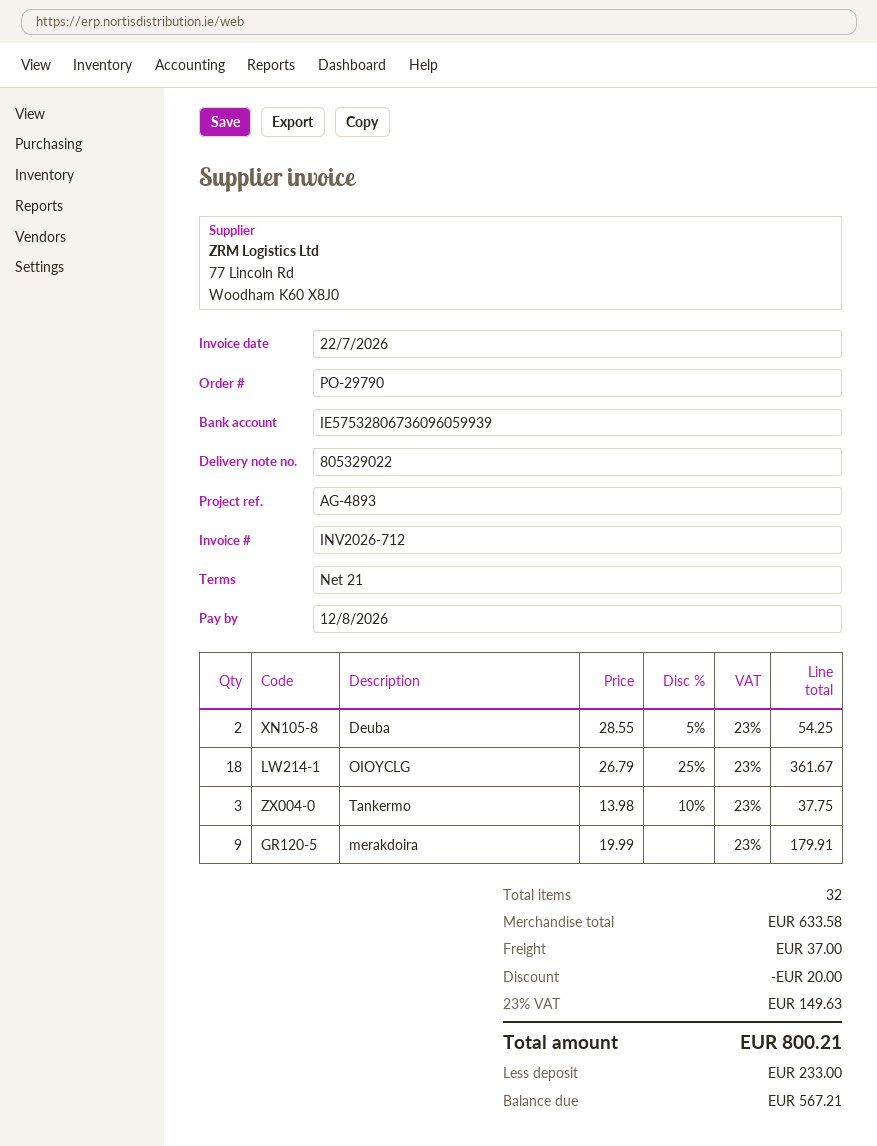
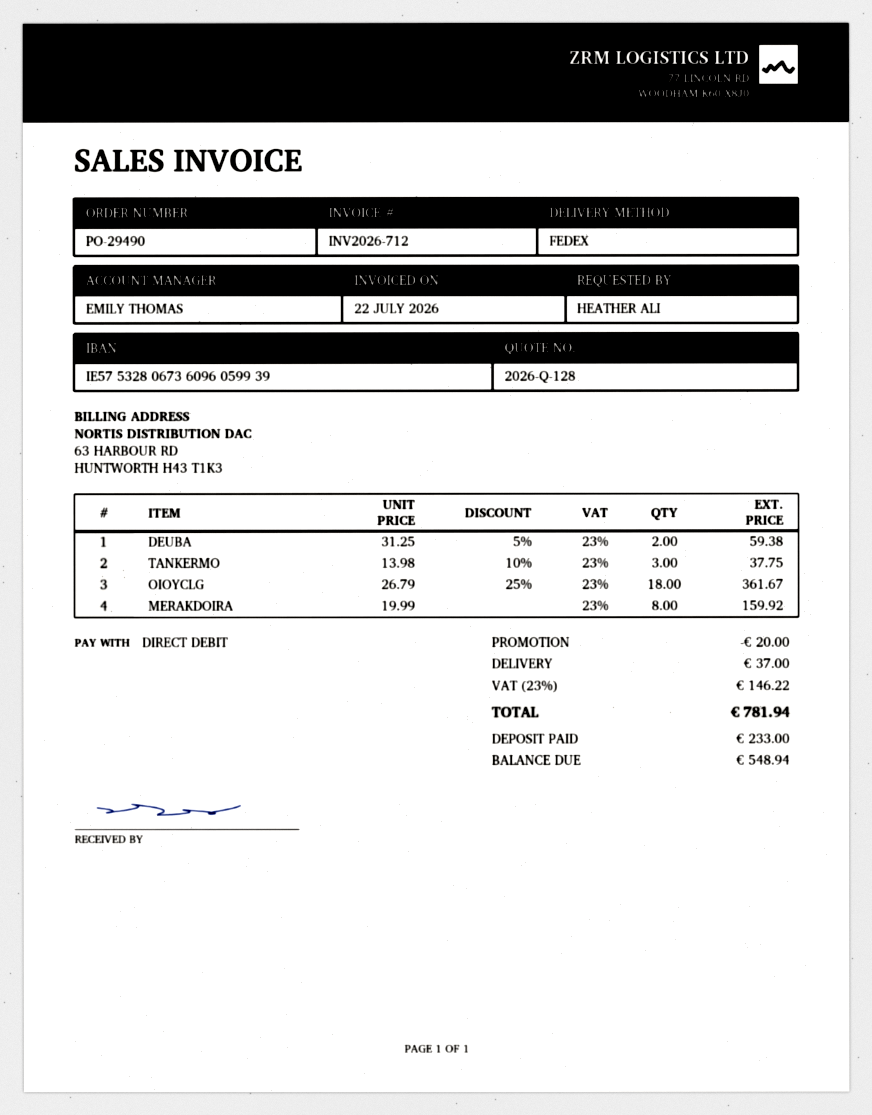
order number: PO-29790 -> PO-29490
Deuba: 2 x 28.55 - 5% = 54.25 -> 2 x 31.25 - 5% = 59.38
merakdoira: 9 x 19.99 = 179.91 -> 8 x 19.99 = 159.92
tax: 23% = 149.63 -> 23% = 146.22
total: 800.21 -> 781.94
balance: 567.21 -> 548.94

